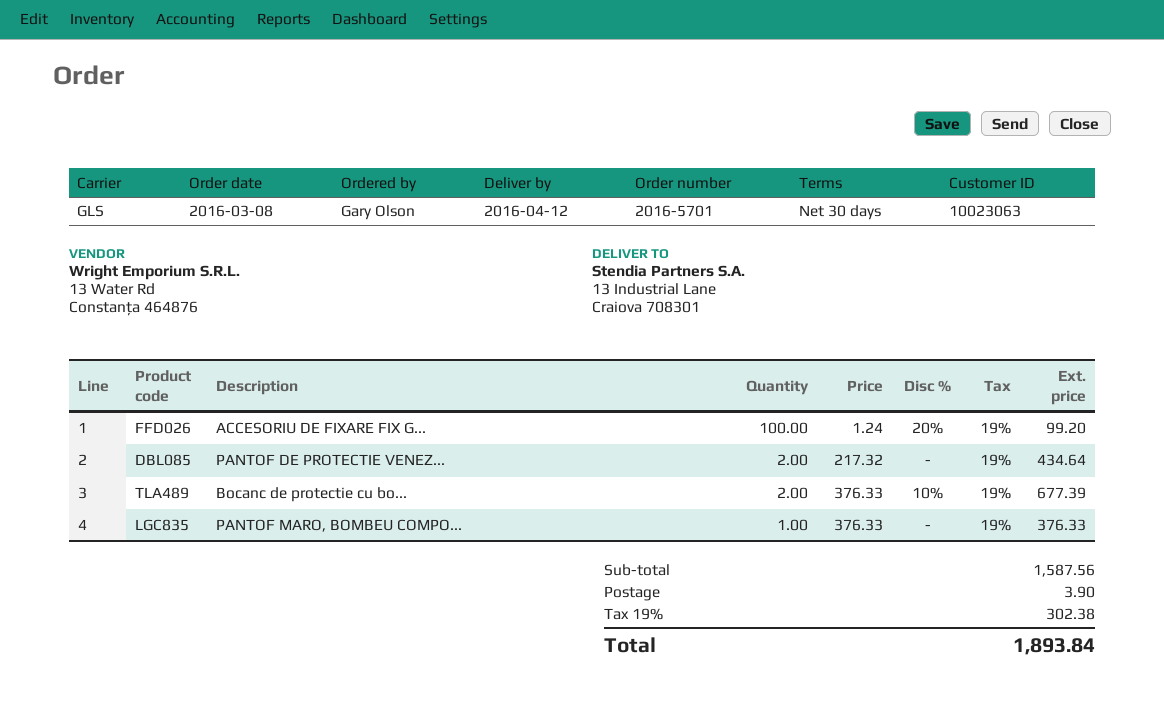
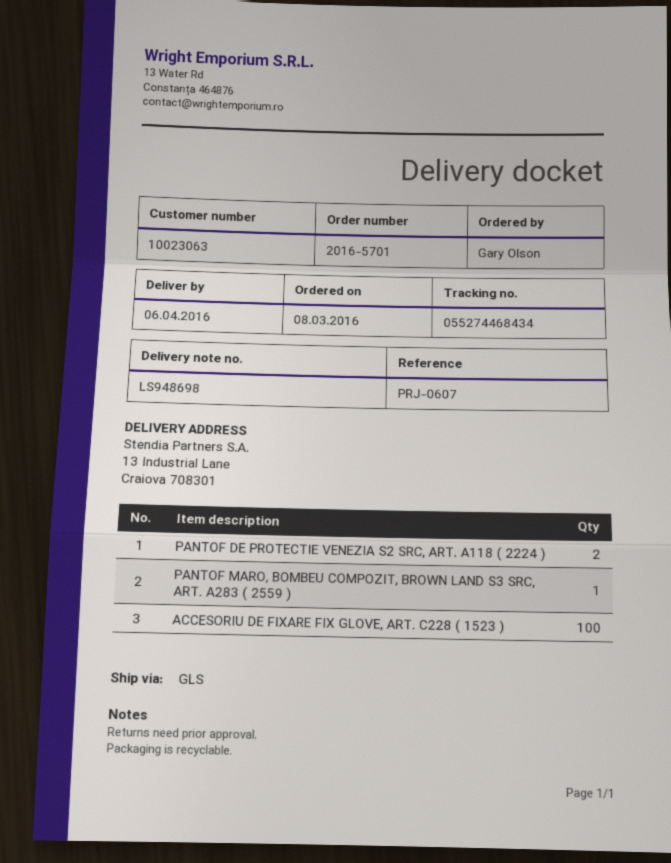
delivery date: 2016-04-12 -> 2016-04-06
Bocanc de protectie cu bo...: 2 -> none

